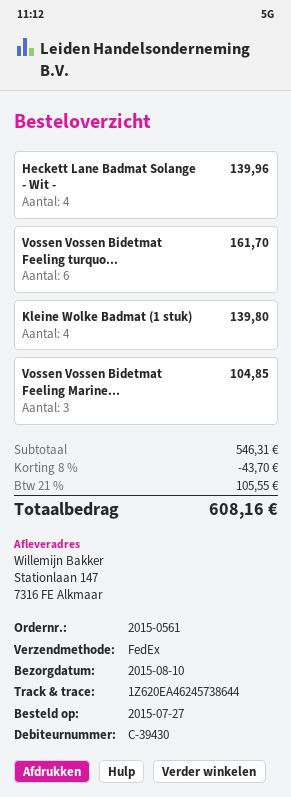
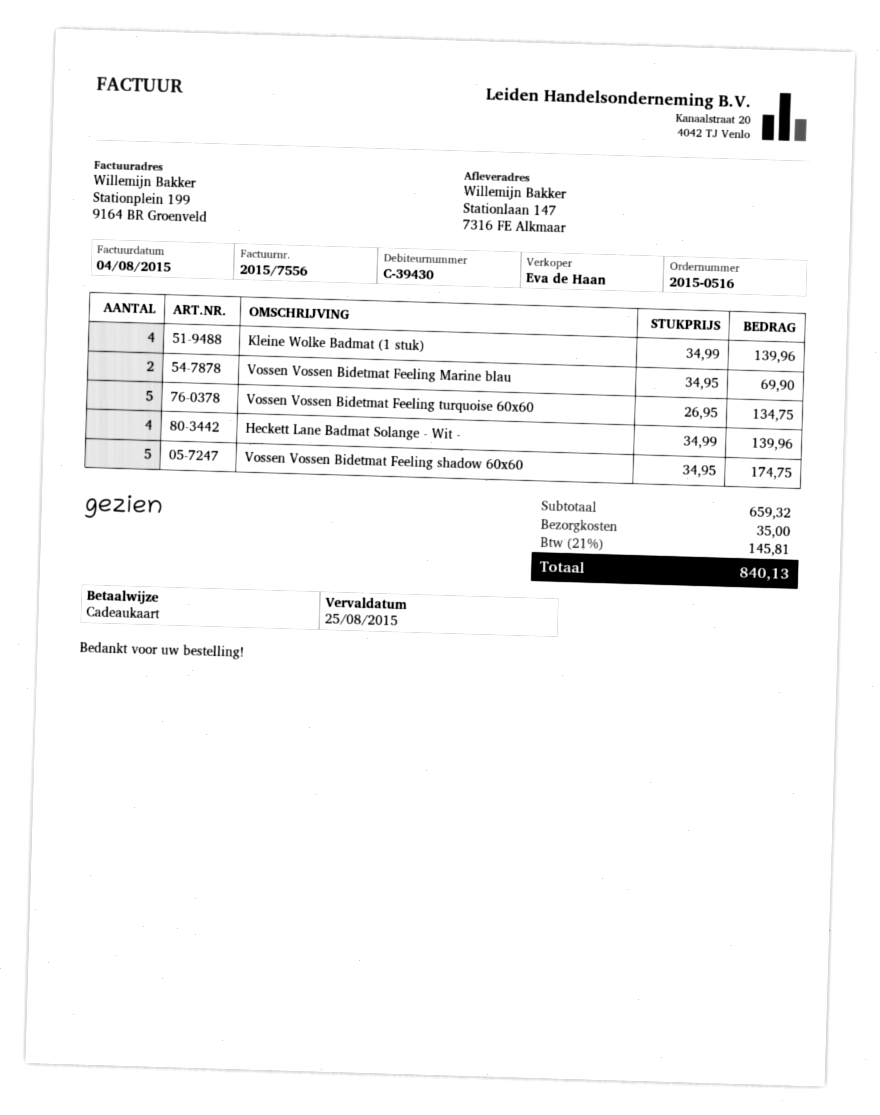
order number: 2015-0561 -> 2015-0516
Vossen Vossen Bidetmat Feeling turquo...: 6 for 161.70 -> 5 for 134.75
Kleine Wolke Badmat (1 stuk): 4 for 139.80 -> 4 for 139.96
Vossen Vossen Bidetmat Feeling Marine...: 3 for 104.85 -> 2 for 69.90
Vossen Vossen Bidetmat Feeling shadow 60x60: none -> 5 for 174.75
subtotal: 546.31 -> 659.32
discount: 8% = 43.70 -> none
shipping: none -> 35.00
tax: 21% = 105.55 -> 21% = 145.81
total: 608.16 -> 840.13

